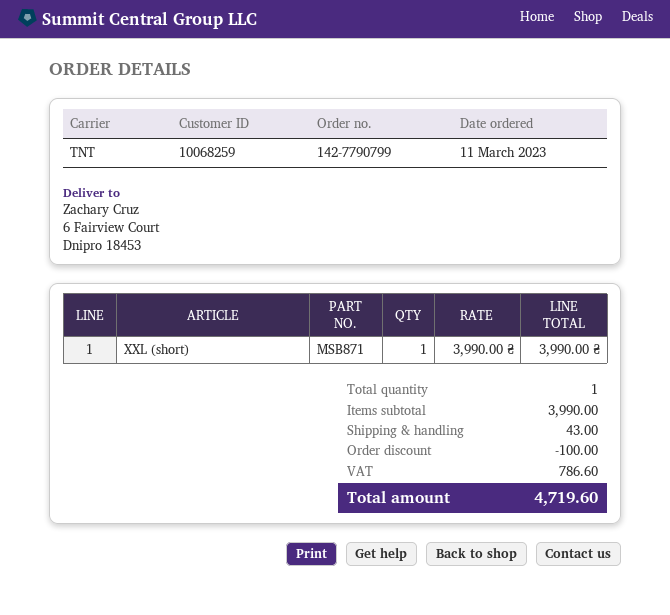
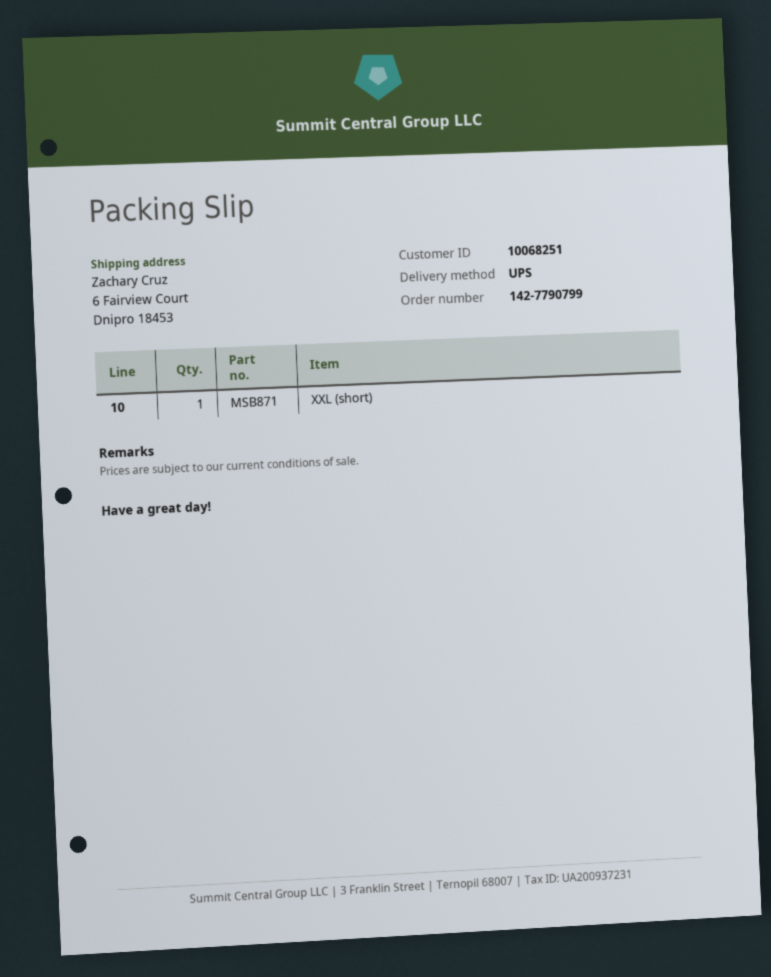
customer number: 10068259 -> 10068251
shipping method: TNT -> UPS

